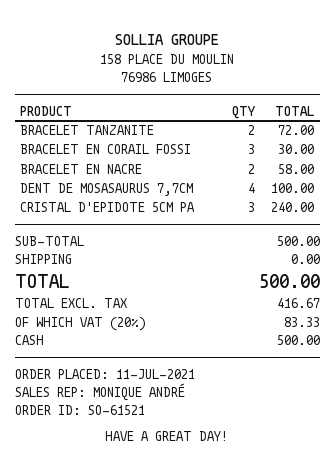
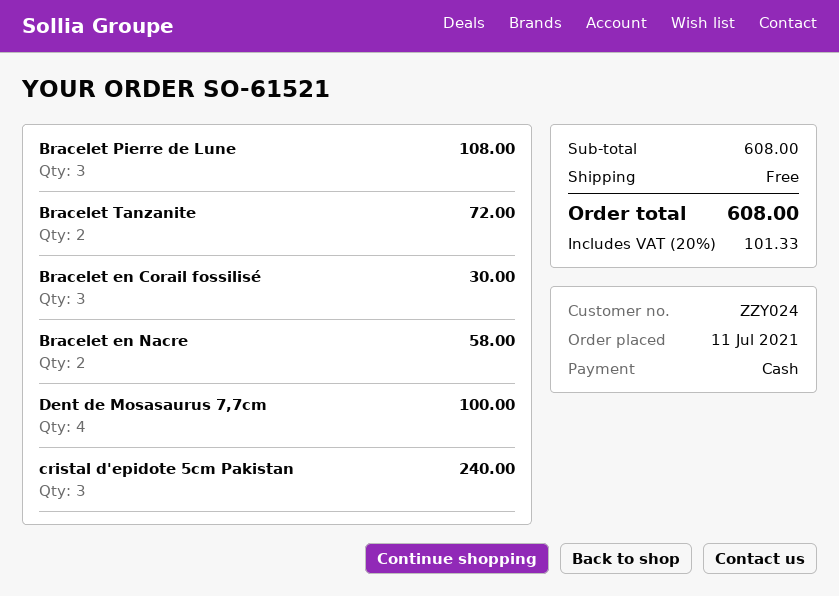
Bracelet Pierre de Lune: none -> 3 for 108.00
subtotal: 500.00 -> 608.00
tax: 20% = 83.33 -> 20% = 101.33
total: 500.00 -> 608.00

